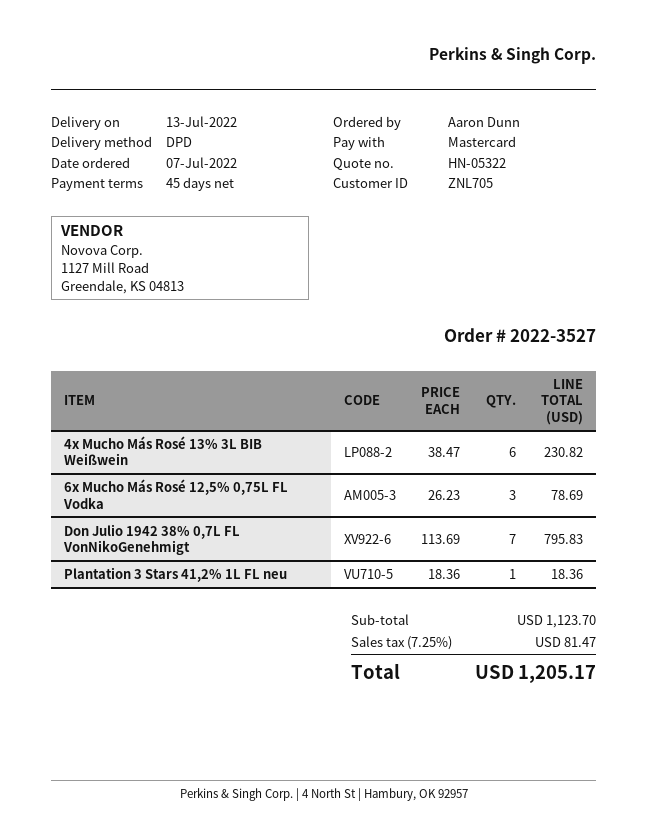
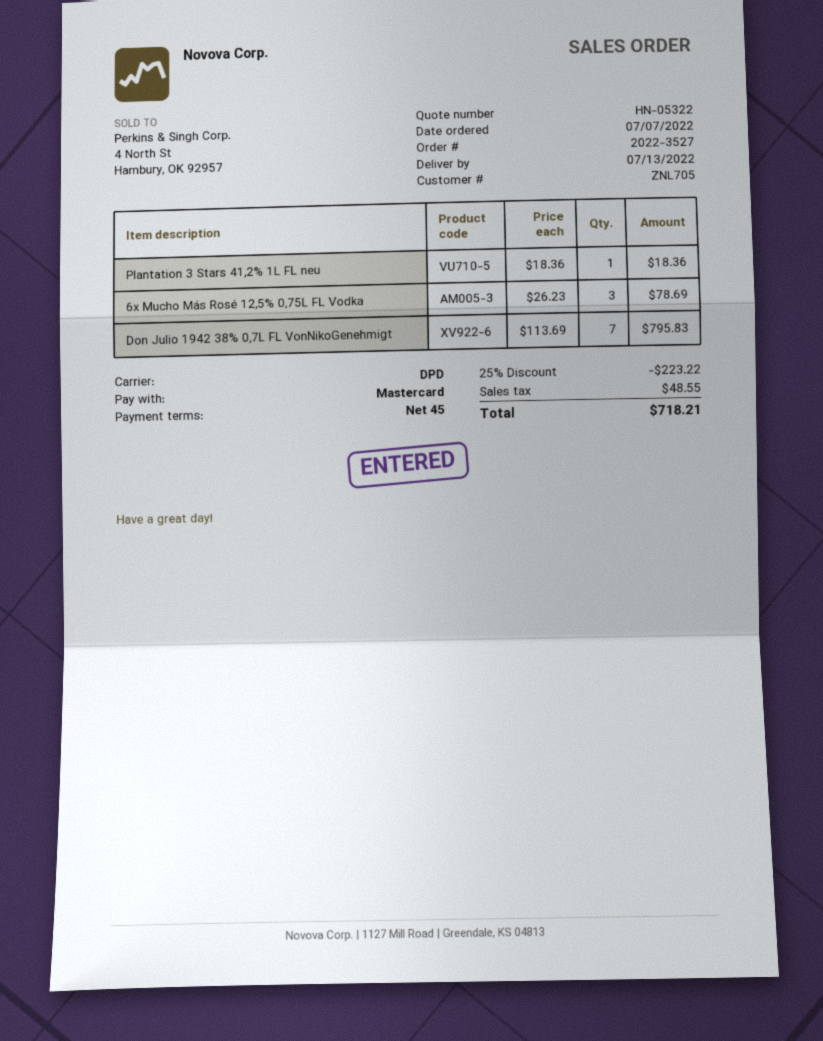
4x Mucho Más Rosé 13% 3L BIB Weißwein: 6 x 38.47 = 230.82 -> none
discount: none -> 25% = 223.22
tax: 81.47 -> 48.55
total: 1205.17 -> 718.21

